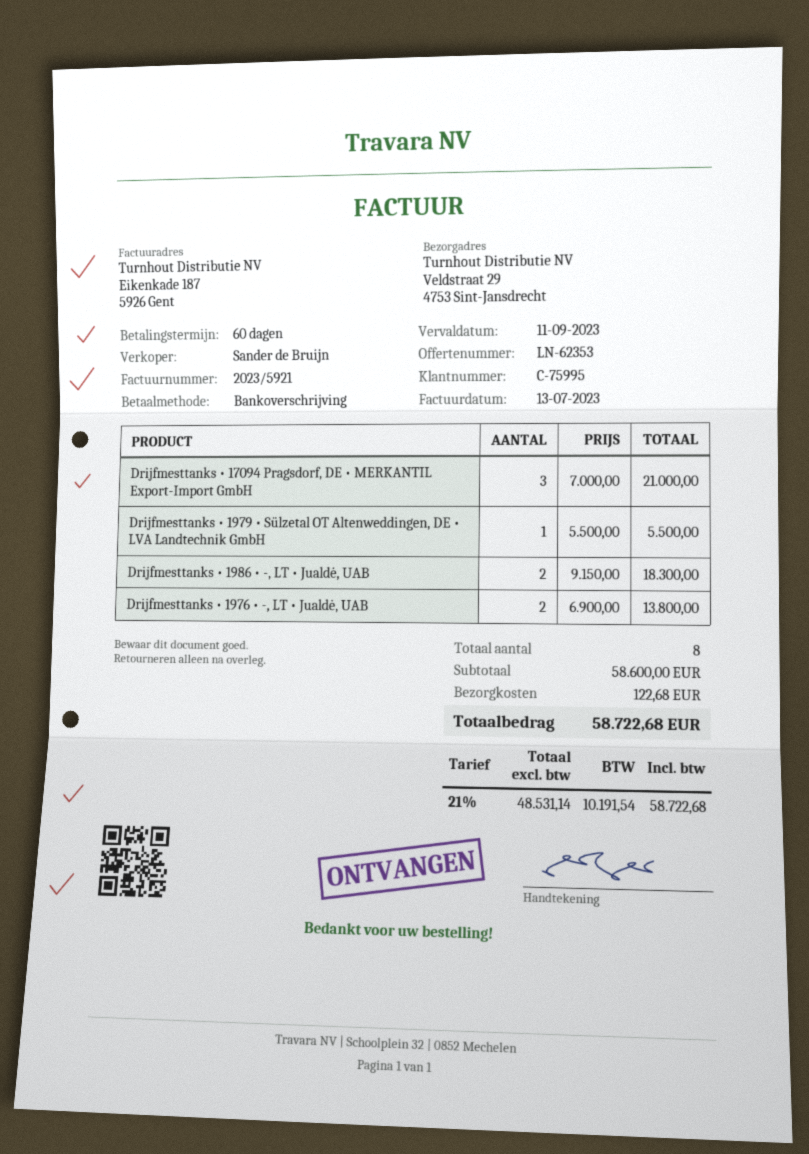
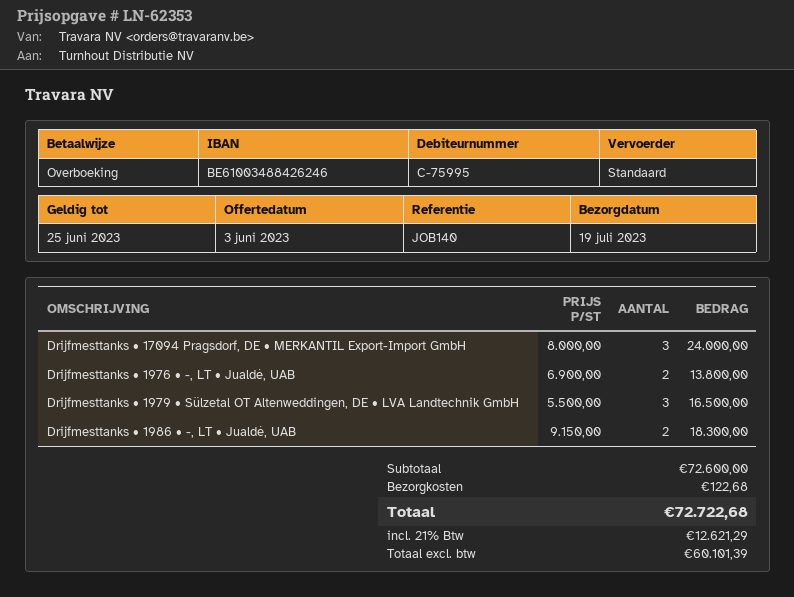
Drijfmesttanks • 17094 Pragsdorf, DE • MERKANTIL Export-Import GmbH: 3 x 7000.00 = 21000.00 -> 3 x 8000.00 = 24000.00
Drijfmesttanks • 1979 • Sülzetal OT Altenweddingen, DE • LVA Landtechnik GmbH: 1 x 5500.00 = 5500.00 -> 3 x 5500.00 = 16500.00
subtotal: 58600.00 -> 72600.00
net: 48531.14 -> 60101.39
tax: 21% = 10191.54 -> 21% = 12621.29
total: 58722.68 -> 72722.68

